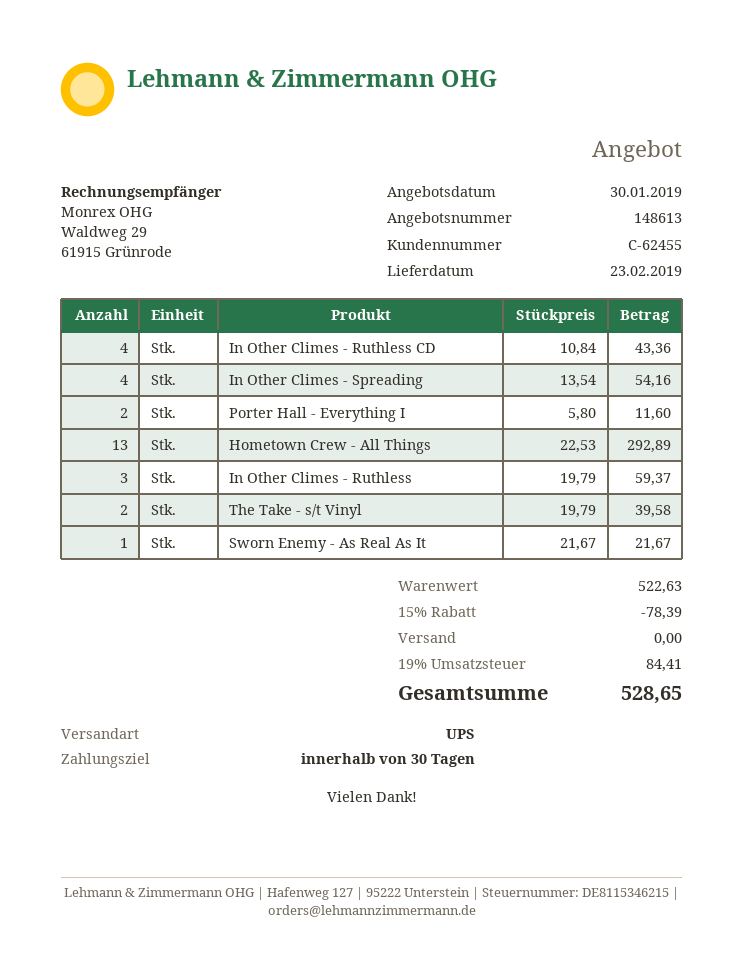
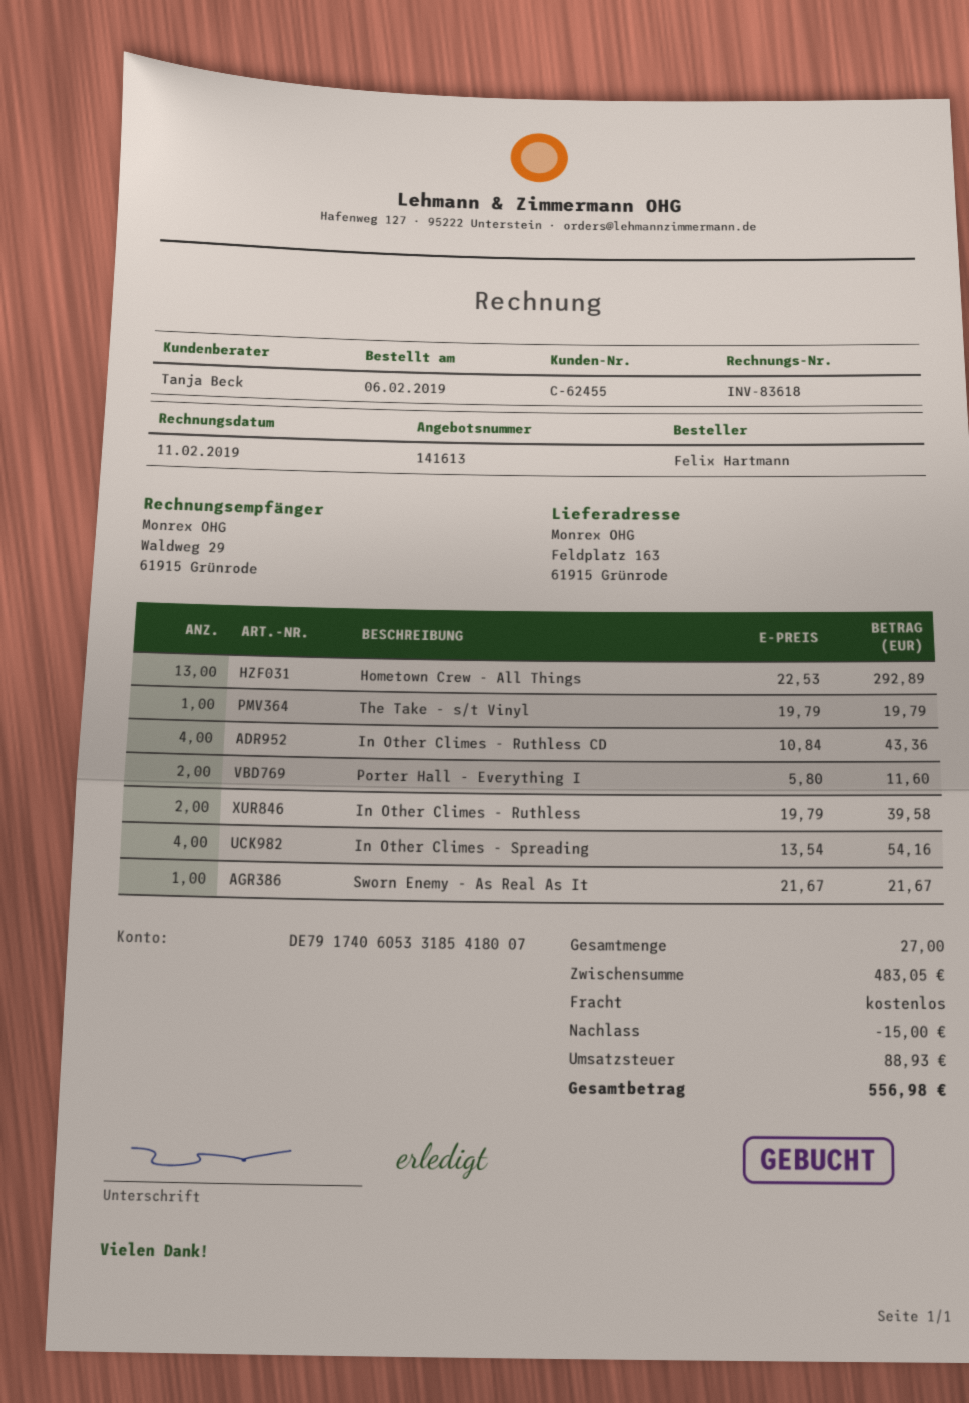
quote number: 148613 -> 141613
In Other Climes - Ruthless: 3 x 19.79 = 59.37 -> 2 x 19.79 = 39.58
The Take - s/t Vinyl: 2 x 19.79 = 39.58 -> 1 x 19.79 = 19.79
subtotal: 522.63 -> 483.05
discount: 78.39 -> 15.00
tax: 84.41 -> 88.93
total: 528.65 -> 556.98

